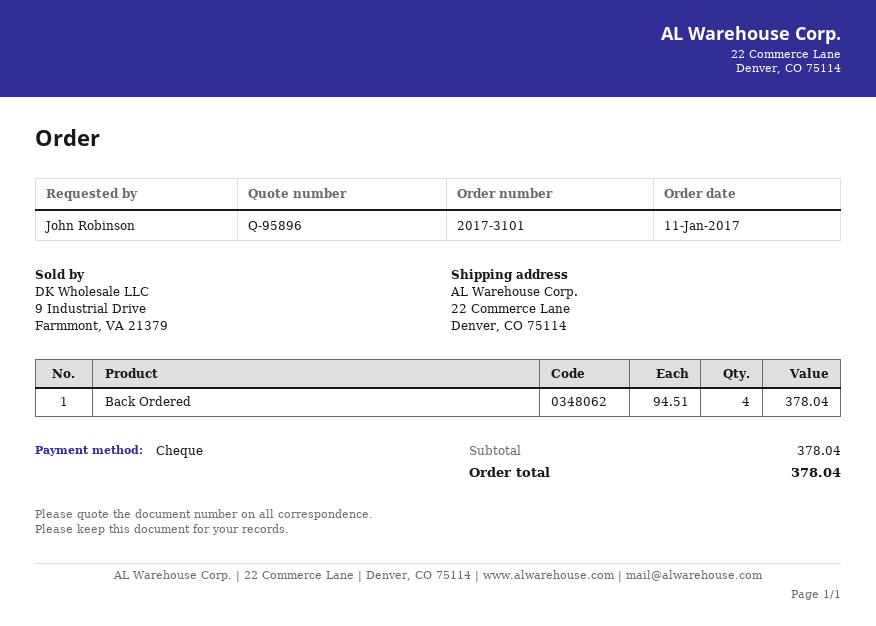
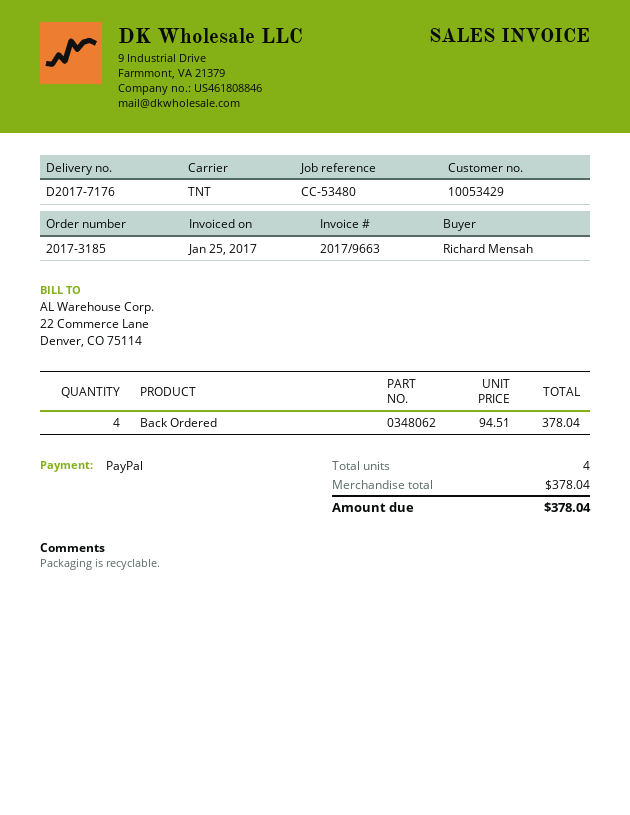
order number: 2017-3101 -> 2017-3185
ordered by: John Robinson -> Richard Mensah
payment method: cheque -> PayPal

